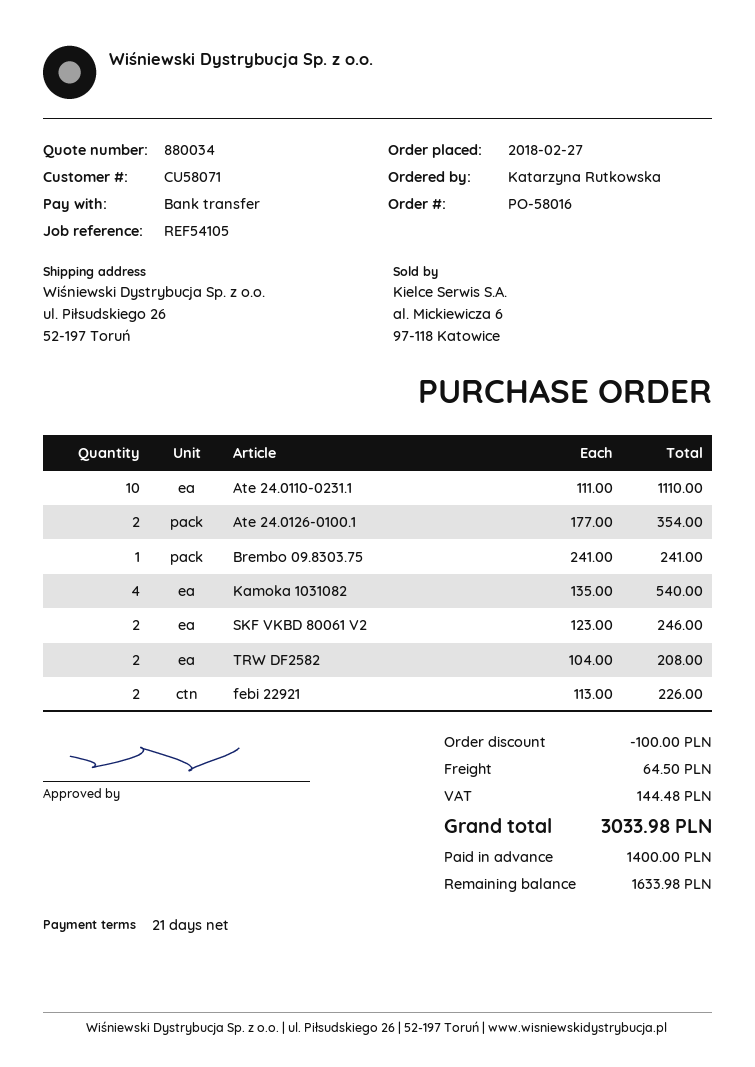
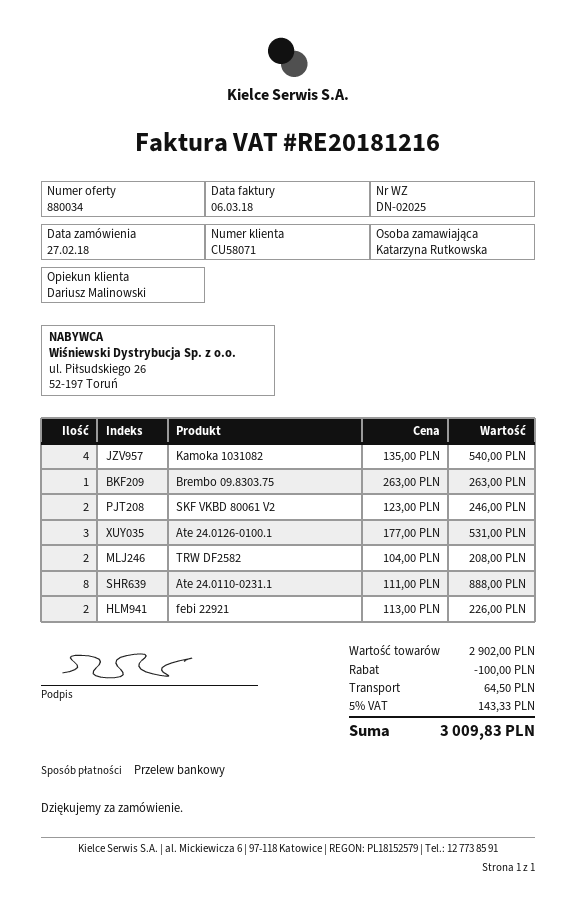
Ate 24.0110-0231.1: 10 x 111.00 = 1110.00 -> 8 x 111.00 = 888.00
Ate 24.0126-0100.1: 2 x 177.00 = 354.00 -> 3 x 177.00 = 531.00
Brembo 09.8303.75: 1 x 241.00 = 241.00 -> 1 x 263.00 = 263.00
tax: 144.48 -> 143.33
total: 3033.98 -> 3009.83

